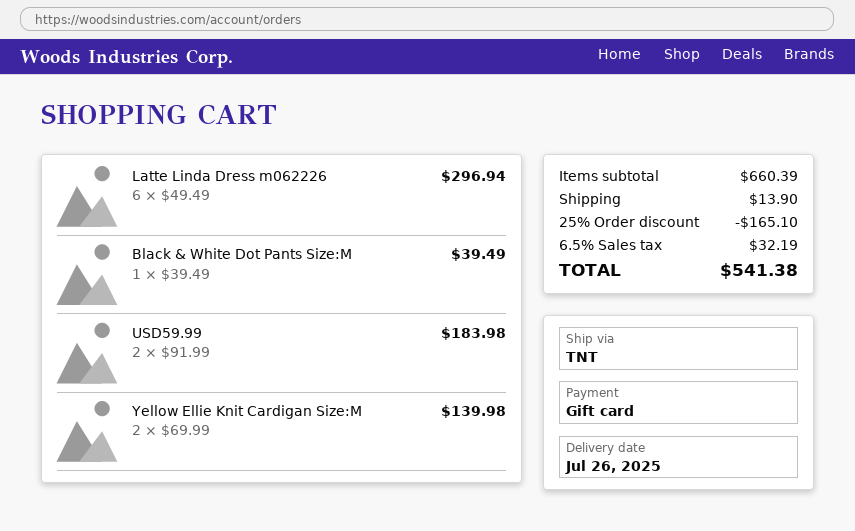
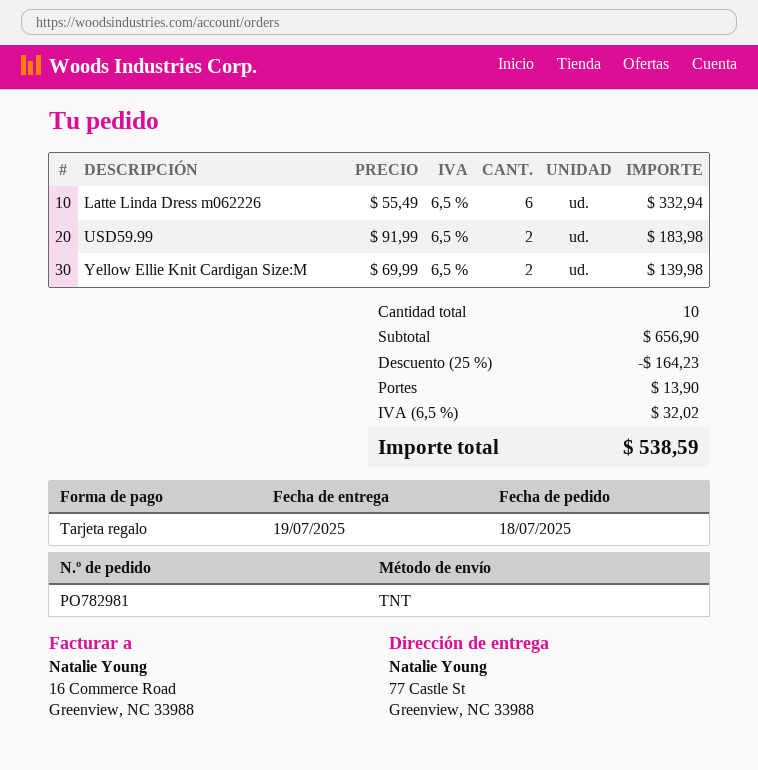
delivery date: 2025-07-26 -> 2025-07-19
Latte Linda Dress m062226: 6 x 49.49 = 296.94 -> 6 x 55.49 = 332.94
Black & White Dot Pants Size:M: 1 x 39.49 = 39.49 -> none
subtotal: 660.39 -> 656.90
discount: 25% = 165.10 -> 25% = 164.23
tax: 6.5% = 32.19 -> 6.5% = 32.02
total: 541.38 -> 538.59

